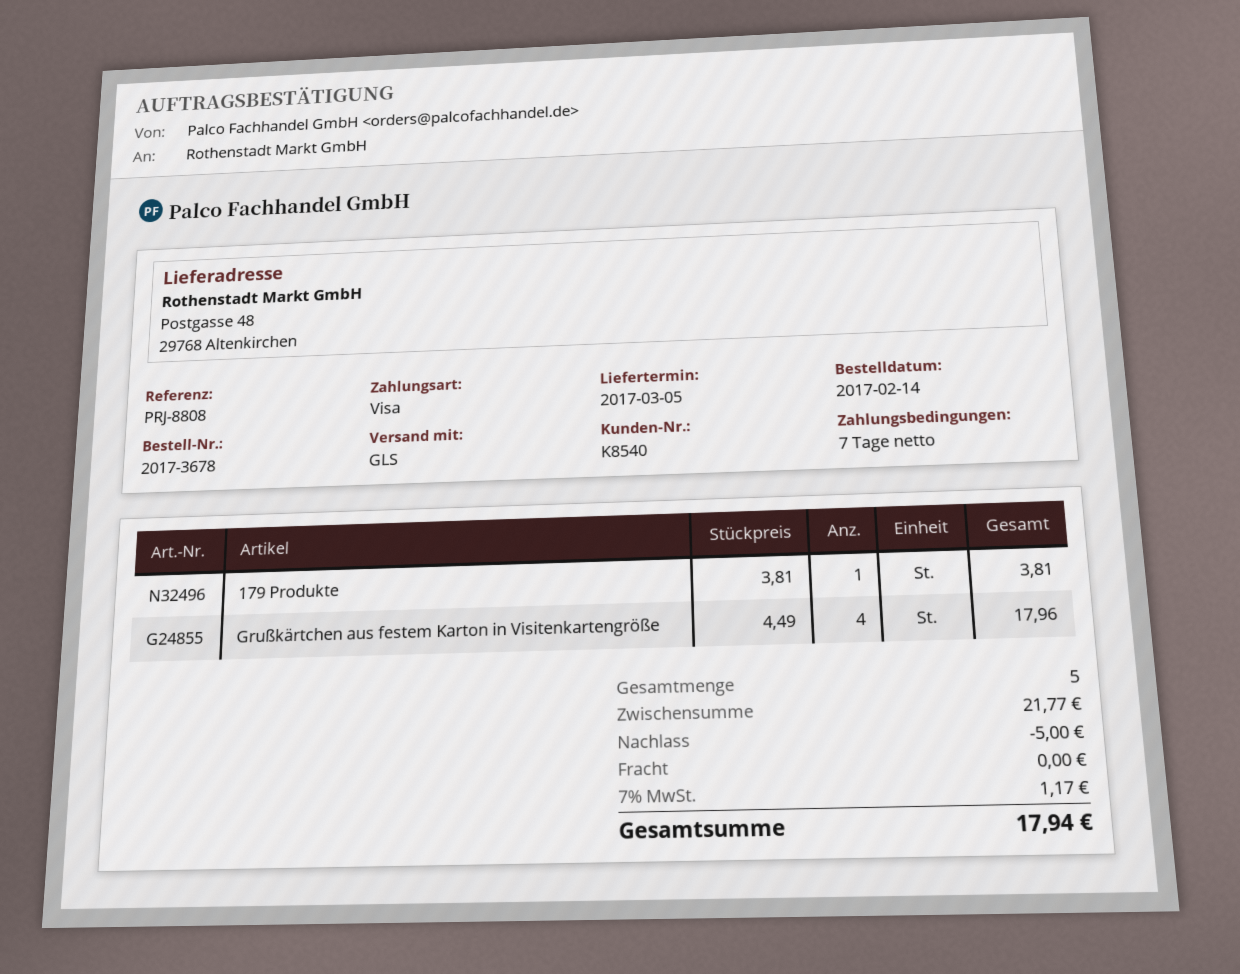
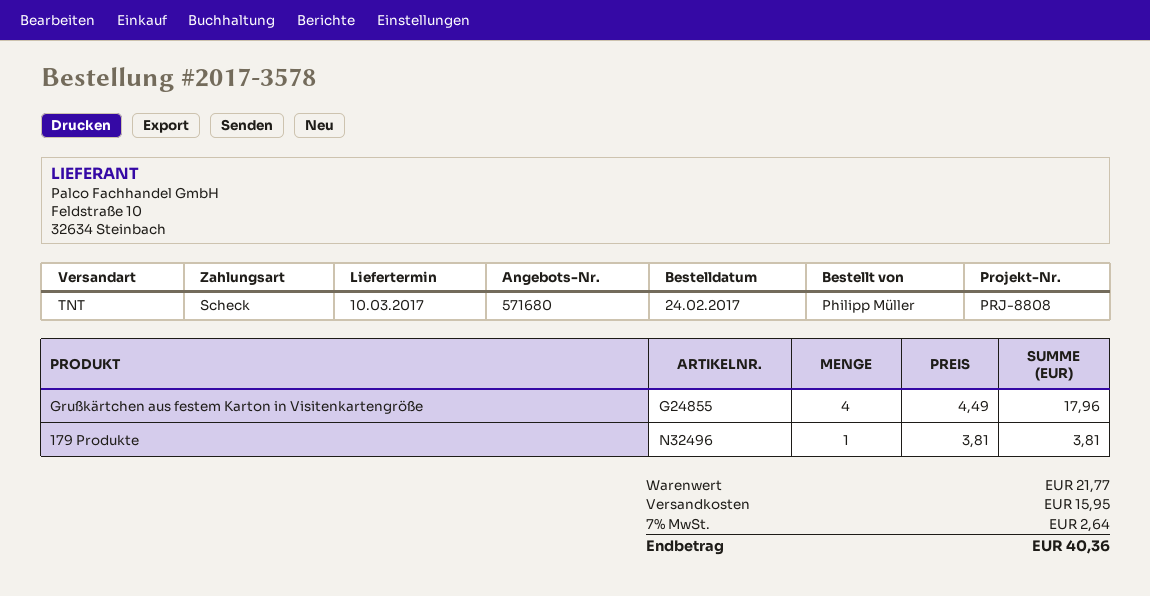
order number: 2017-3678 -> 2017-3578
order date: 2017-02-14 -> 2017-02-24
delivery date: 2017-03-05 -> 2017-03-10
payment method: Visa -> cheque
shipping method: GLS -> TNT
discount: 5.00 -> none
shipping: 0.00 -> 15.95
tax: 7% = 1.17 -> 7% = 2.64
total: 17.94 -> 40.36

